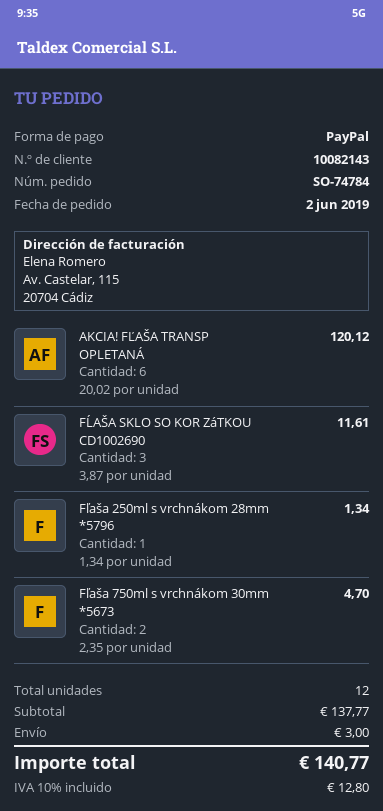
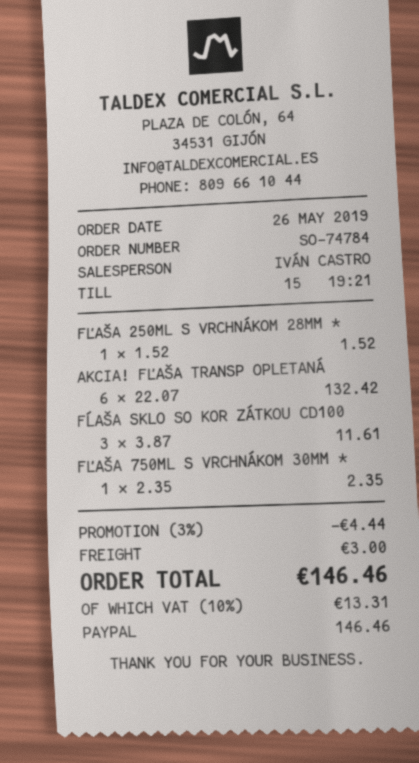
order date: 2019-06-02 -> 2019-05-26
AKCIA! FĽAŠA TRANSP OPLETANÁ: 6 x 20.02 = 120.12 -> 6 x 22.07 = 132.42
Fľaša 250ml s vrchnákom 28mm *5796: 1 x 1.34 = 1.34 -> 1 x 1.52 = 1.52
Fľaša 750ml s vrchnákom 30mm *5673: 2 x 2.35 = 4.70 -> 1 x 2.35 = 2.35
discount: none -> 3% = 4.44
tax: 10% = 12.80 -> 10% = 13.31
total: 140.77 -> 146.46

